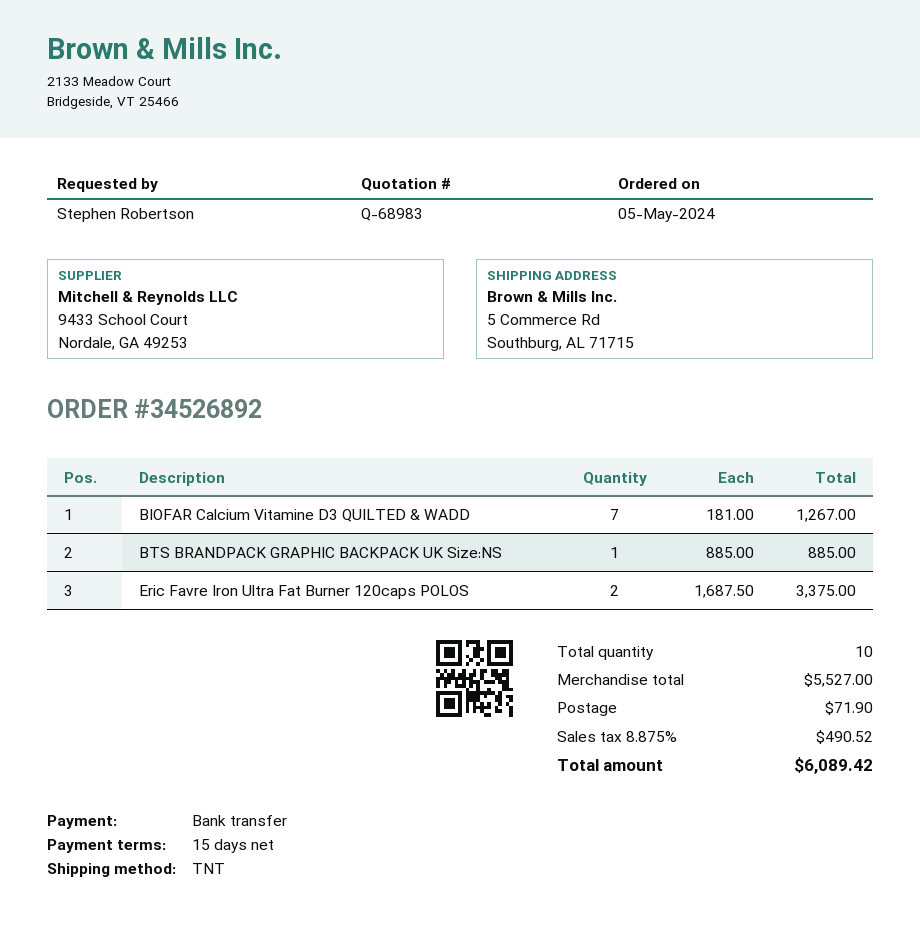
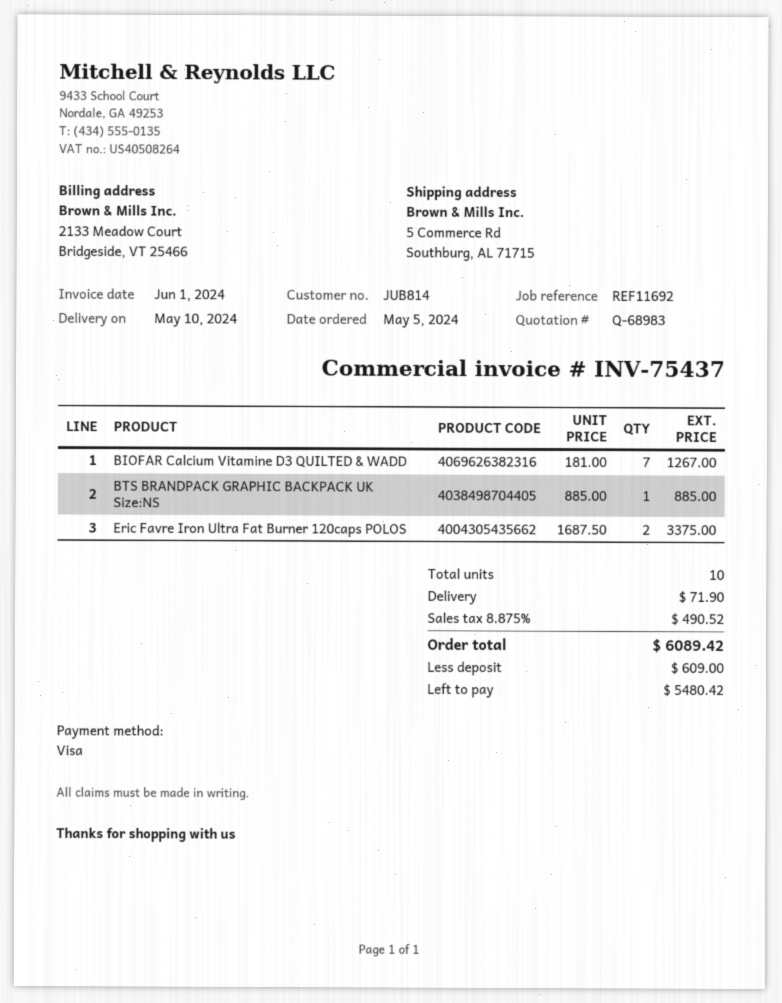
payment method: bank transfer -> Visa

